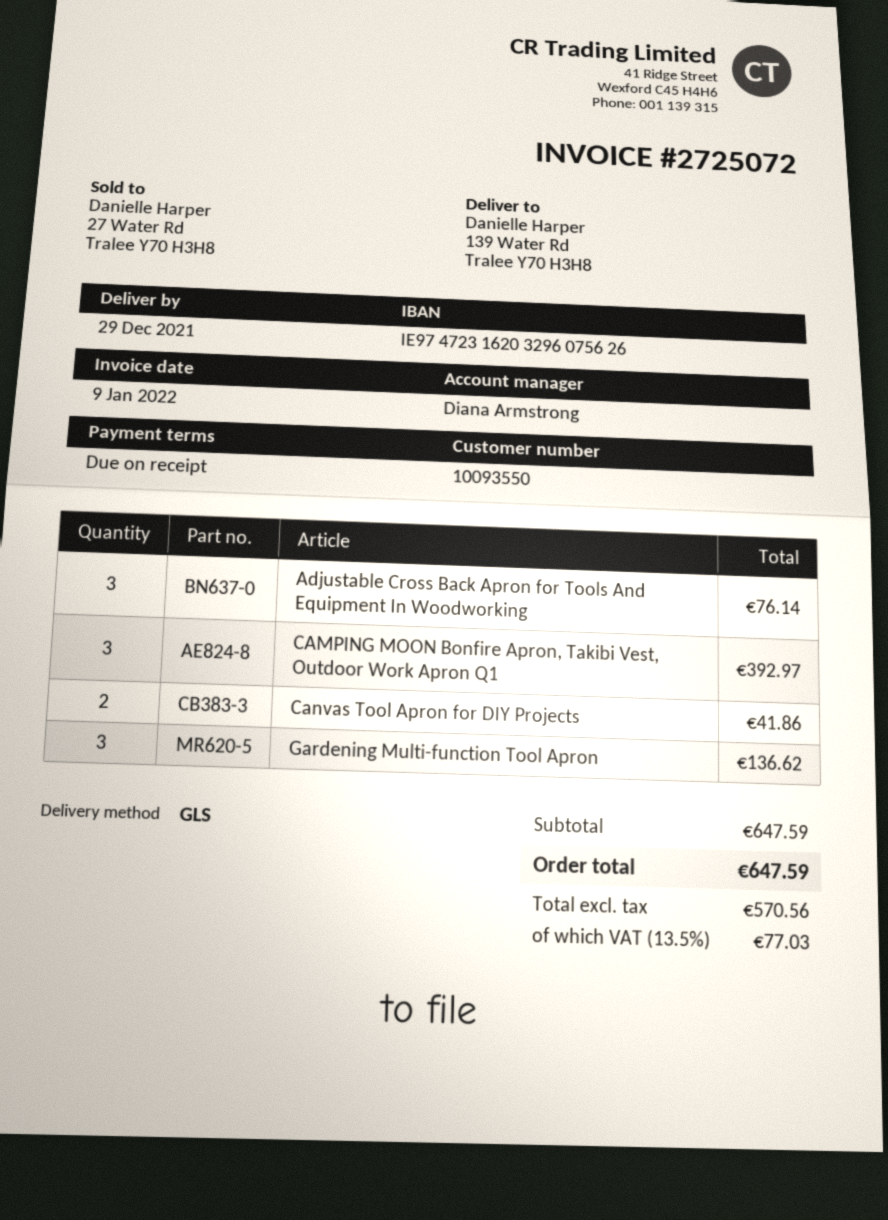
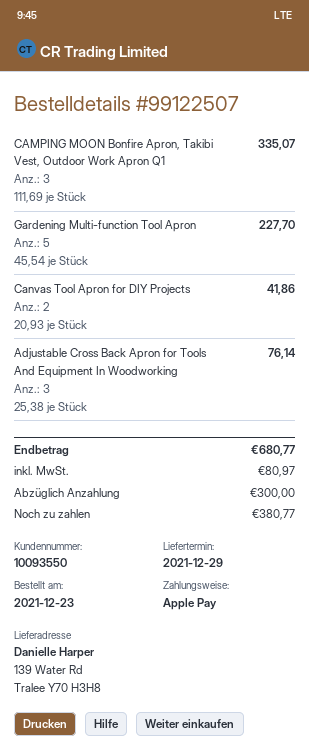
CAMPING MOON Bonfire Apron, Takibi Vest, Outdoor Work Apron Q1: 3 for 392.97 -> 3 for 335.07
Gardening Multi-function Tool Apron: 3 for 136.62 -> 5 for 227.70
tax: 77.03 -> 80.97
total: 647.59 -> 680.77

